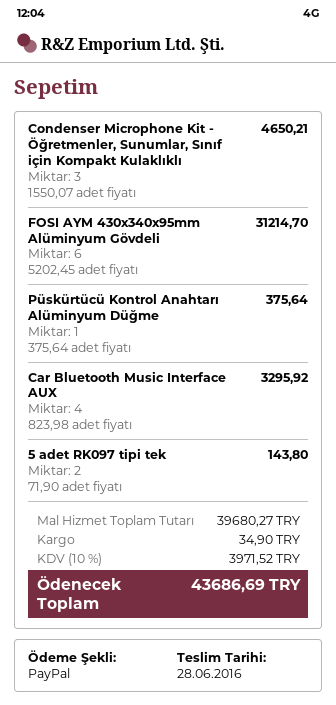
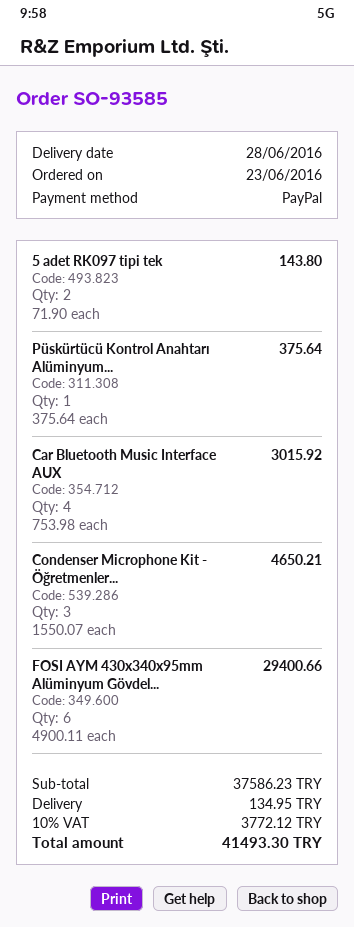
FOSI AYM 430x340x95mm Alüminyum Gövdeli: 6 x 5202.45 = 31214.70 -> 6 x 4900.11 = 29400.66
Car Bluetooth Music Interface AUX: 4 x 823.98 = 3295.92 -> 4 x 753.98 = 3015.92
subtotal: 39680.27 -> 37586.23
shipping: 34.90 -> 134.95
tax: 10% = 3971.52 -> 10% = 3772.12
total: 43686.69 -> 41493.30

